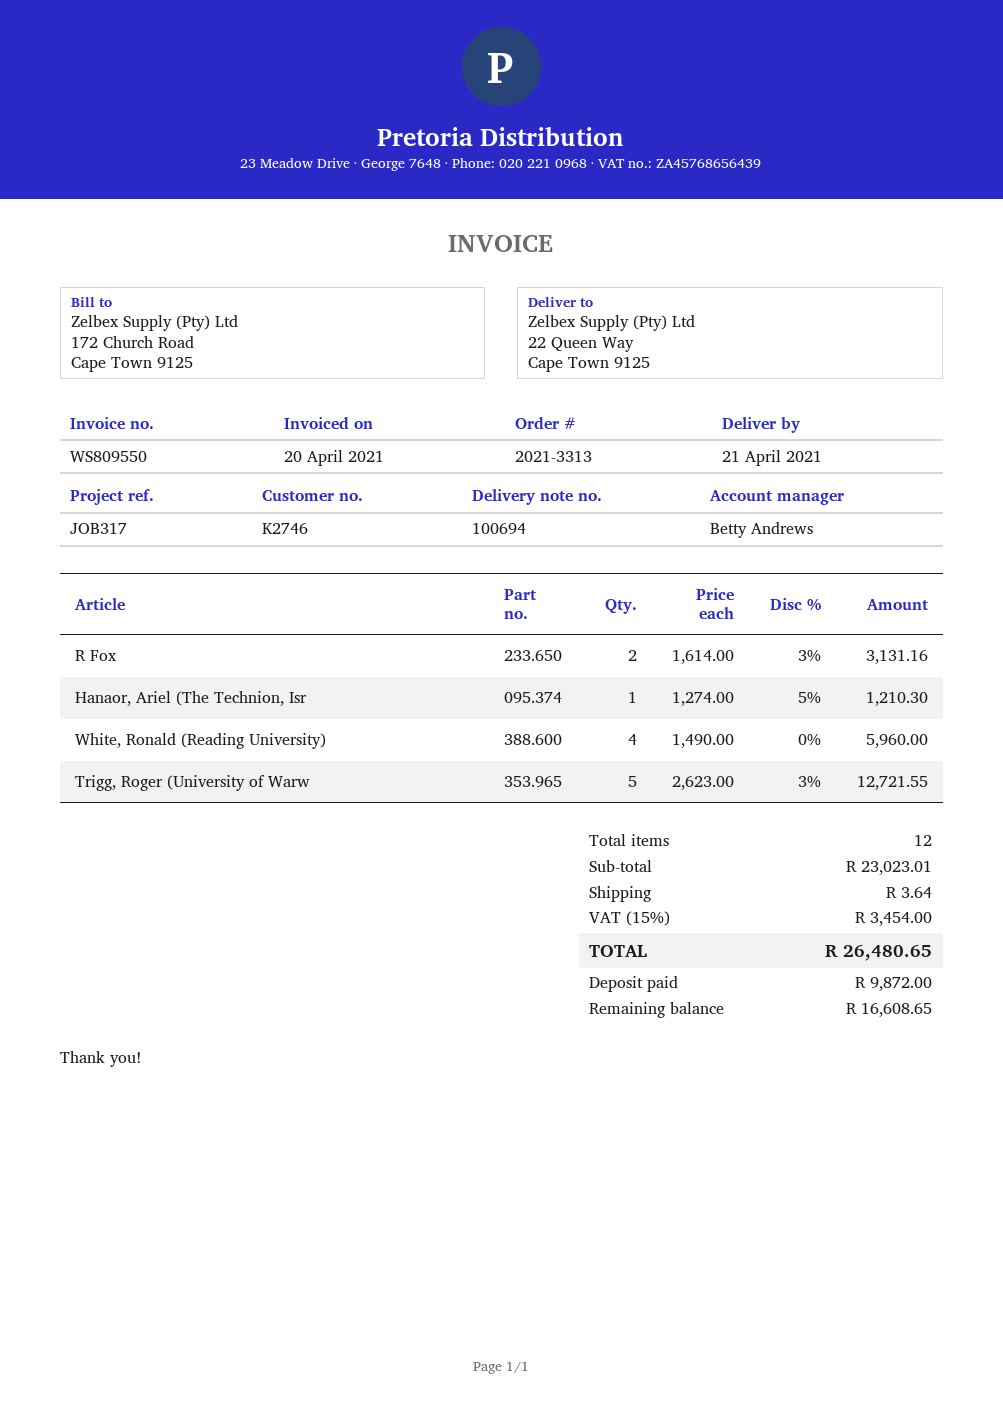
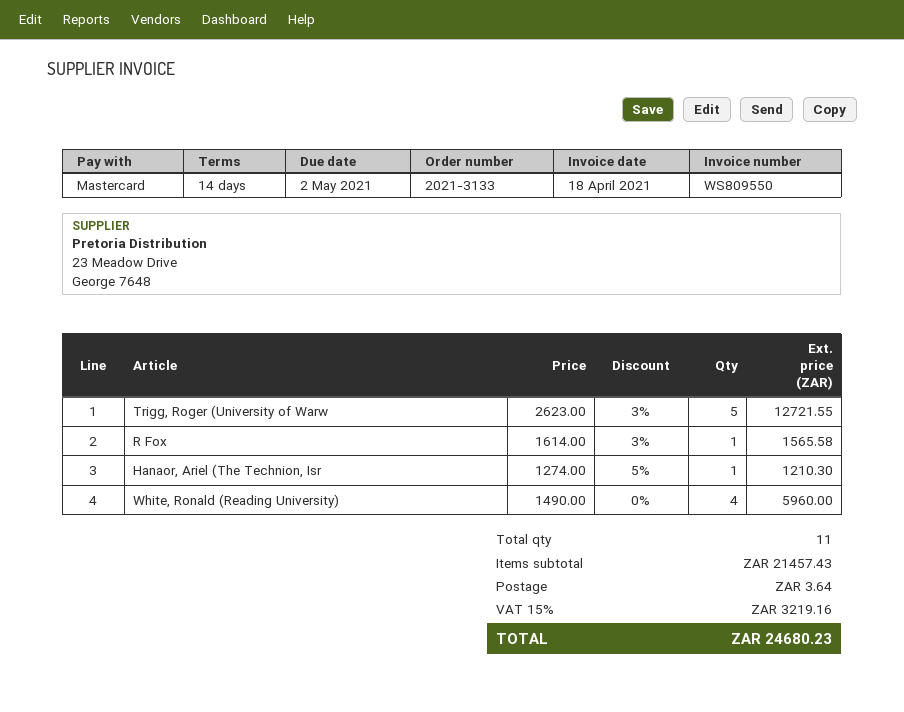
order number: 2021-3313 -> 2021-3133
invoice date: 2021-04-20 -> 2021-04-18
R Fox: 2 x 1614.00 - 3% = 3131.16 -> 1 x 1614.00 - 3% = 1565.58
total quantity: 12 -> 11
subtotal: 23023.01 -> 21457.43
tax: 15% = 3454.00 -> 15% = 3219.16
total: 26480.65 -> 24680.23

